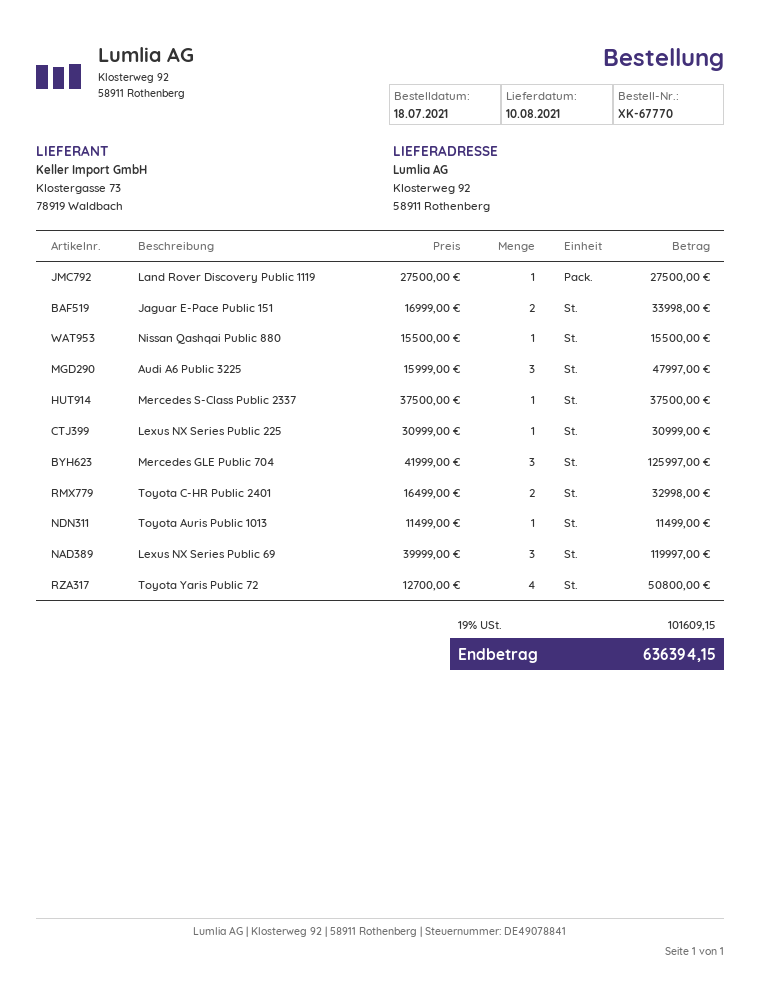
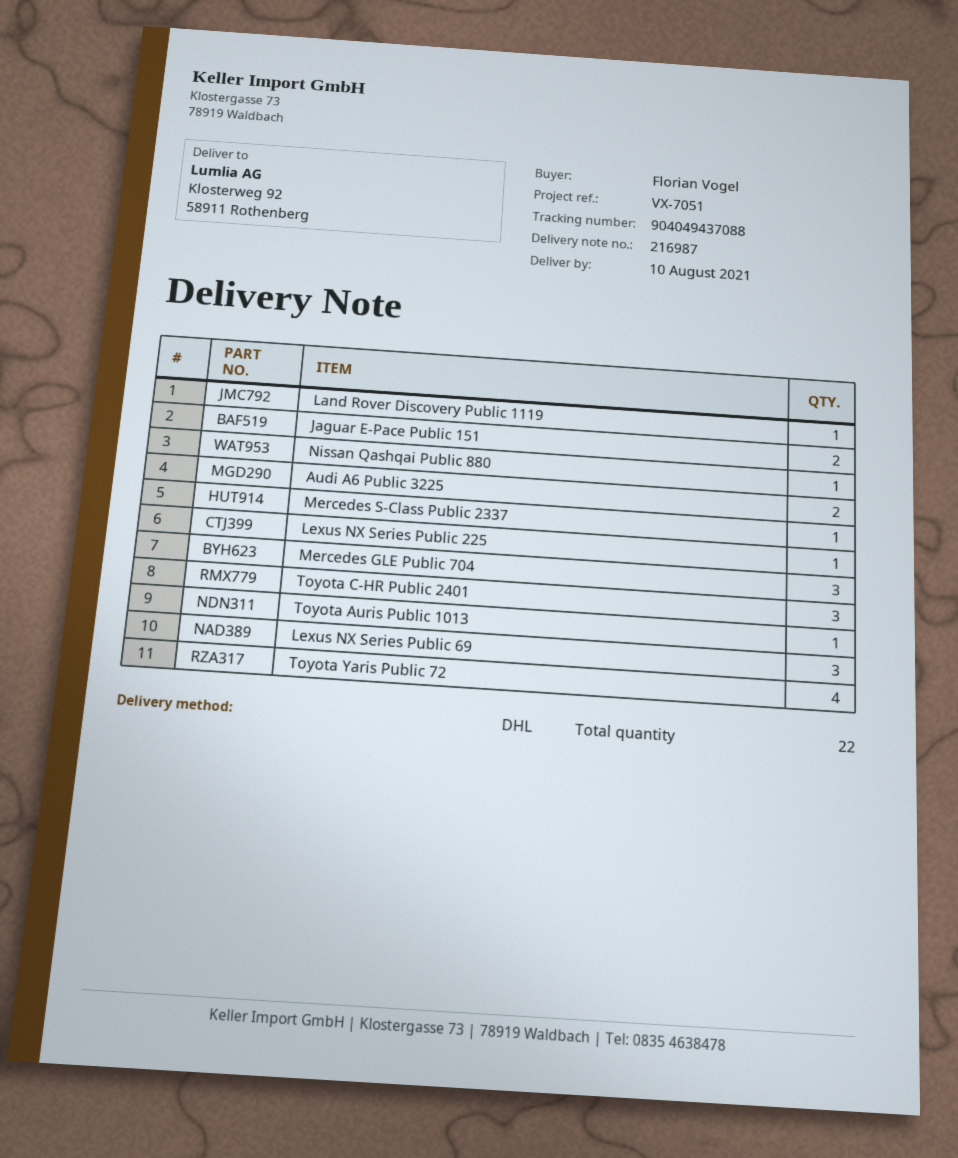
Audi A6 Public 3225: 3 -> 2
Toyota C-HR Public 2401: 2 -> 3

